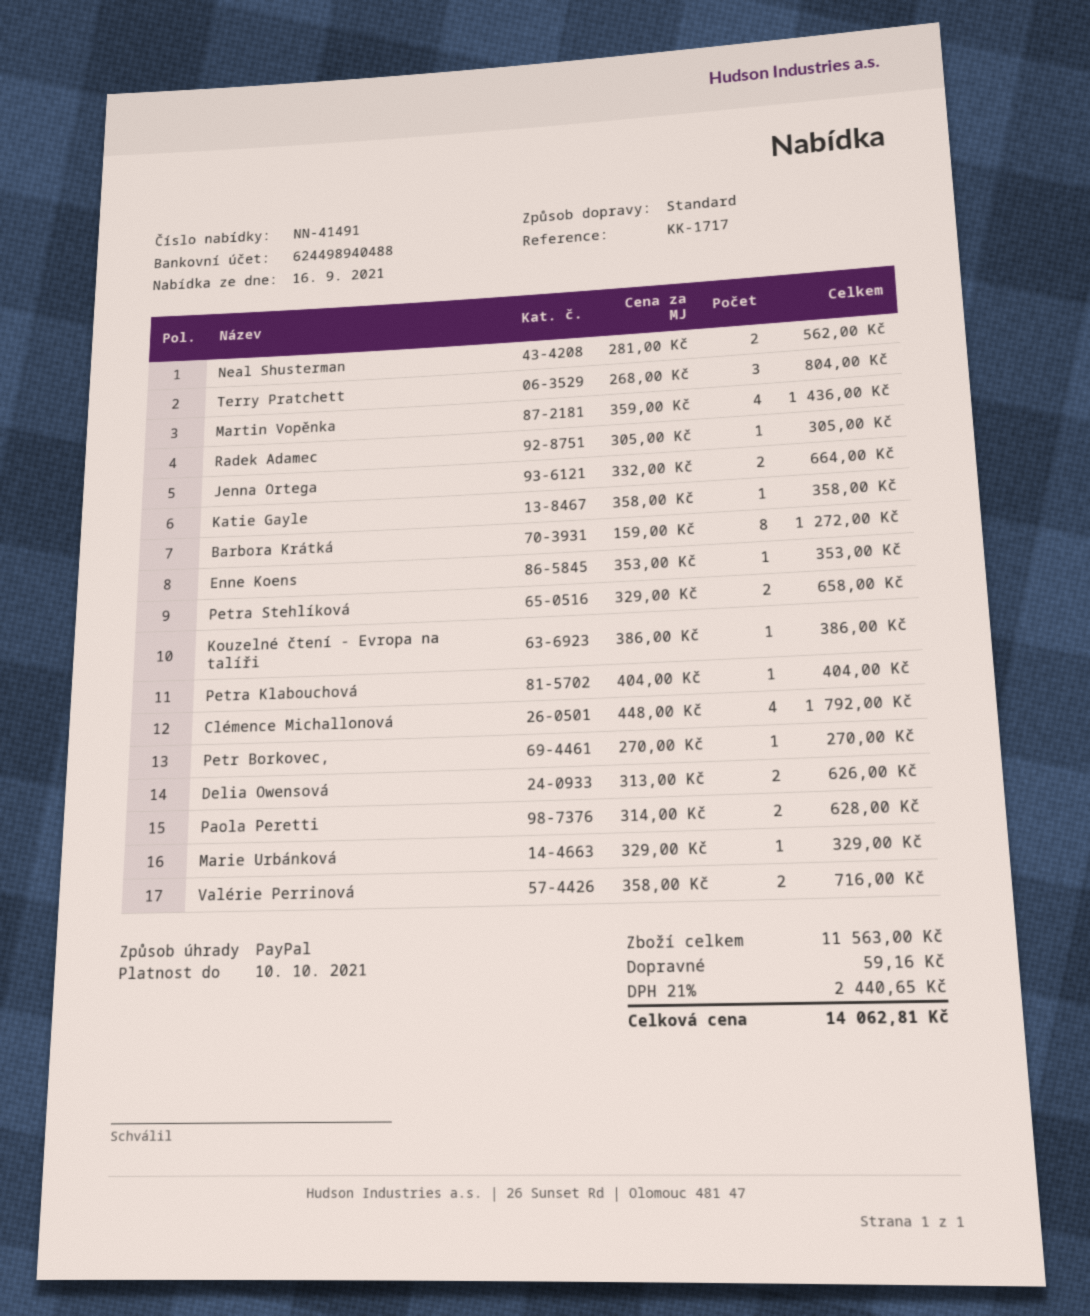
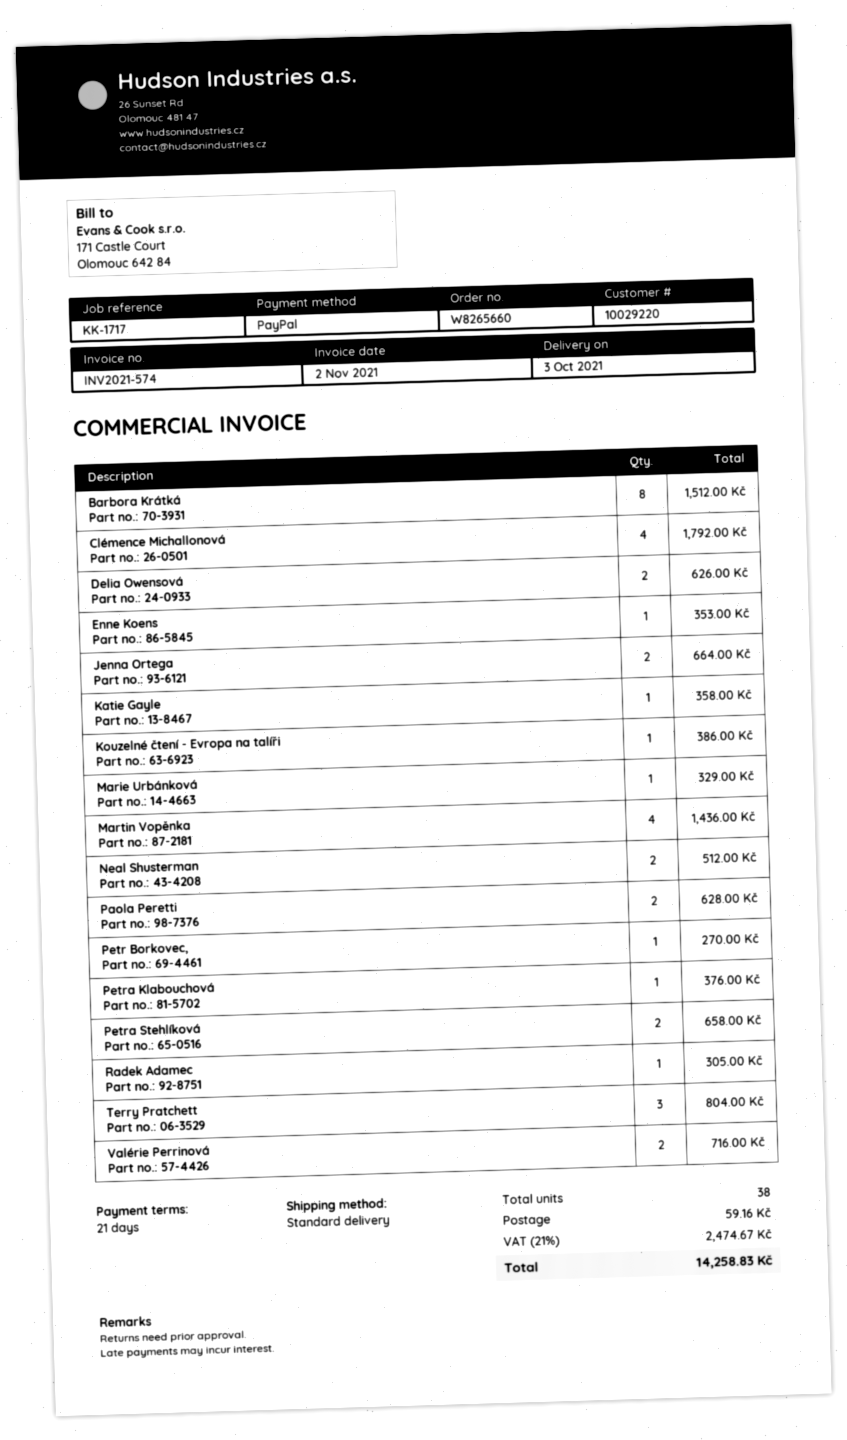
Neal Shusterman: 2 for 562.00 -> 2 for 512.00
Barbora Krátká: 8 for 1272.00 -> 8 for 1512.00
Petra Klabouchová: 1 for 404.00 -> 1 for 376.00
tax: 21% = 2440.65 -> 21% = 2474.67
total: 14062.81 -> 14258.83

